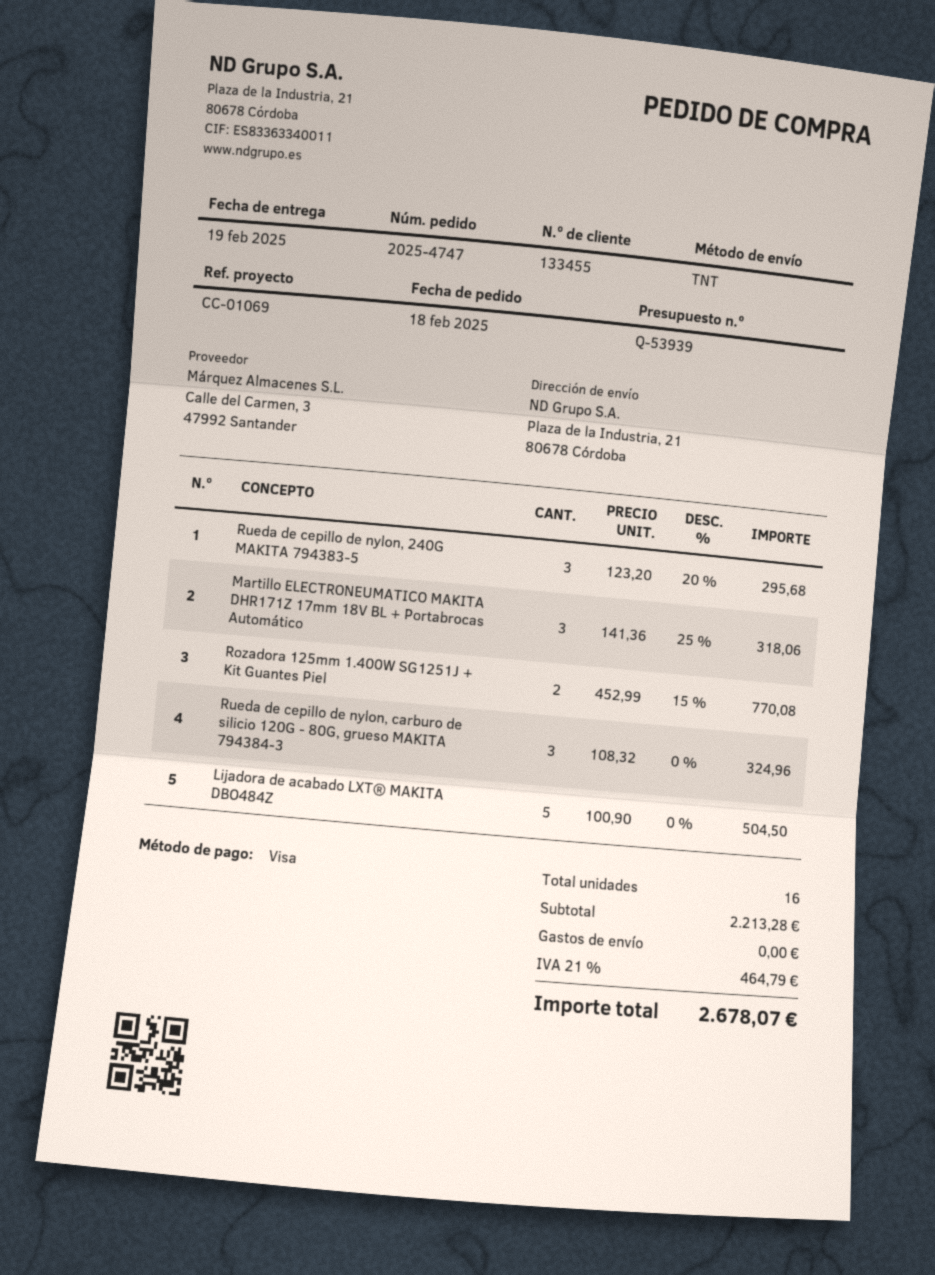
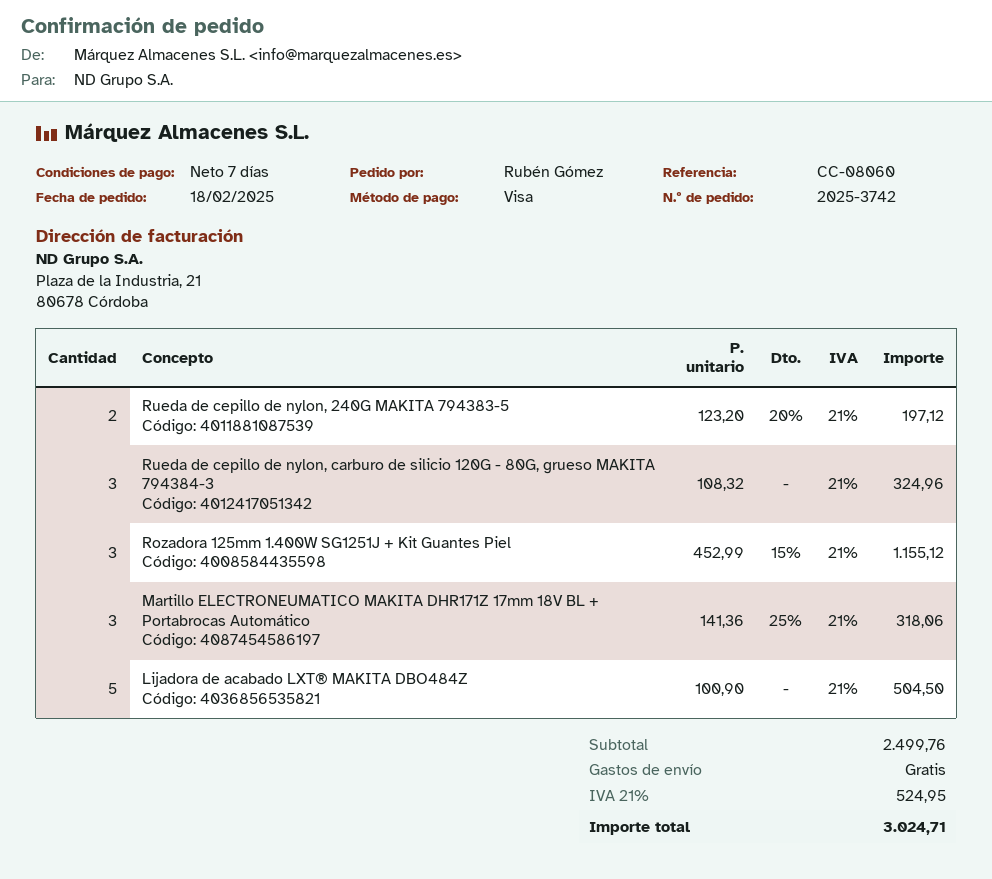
order number: 2025-4747 -> 2025-3742
reference: CC-01069 -> CC-08060
Rueda de cepillo de nylon, 240G MAKITA 794383-5: 3 x 123.20 - 20% = 295.68 -> 2 x 123.20 - 20% = 197.12
Rozadora 125mm 1.400W SG1251J + Kit Guantes Piel: 2 x 452.99 - 15% = 770.08 -> 3 x 452.99 - 15% = 1155.12
subtotal: 2213.28 -> 2499.76
tax: 21% = 464.79 -> 21% = 524.95
total: 2678.07 -> 3024.71

